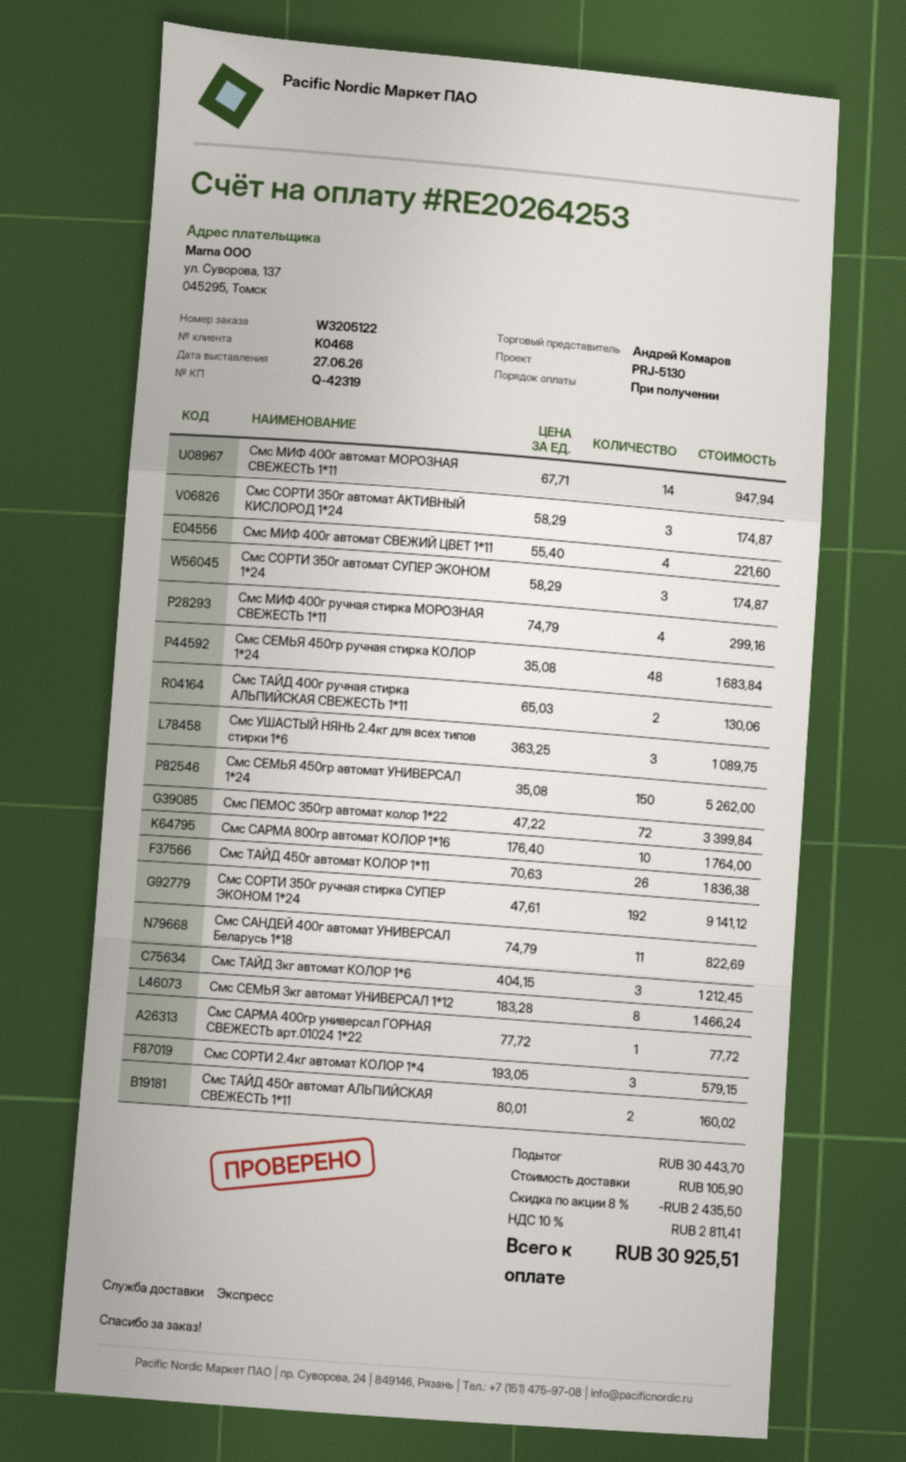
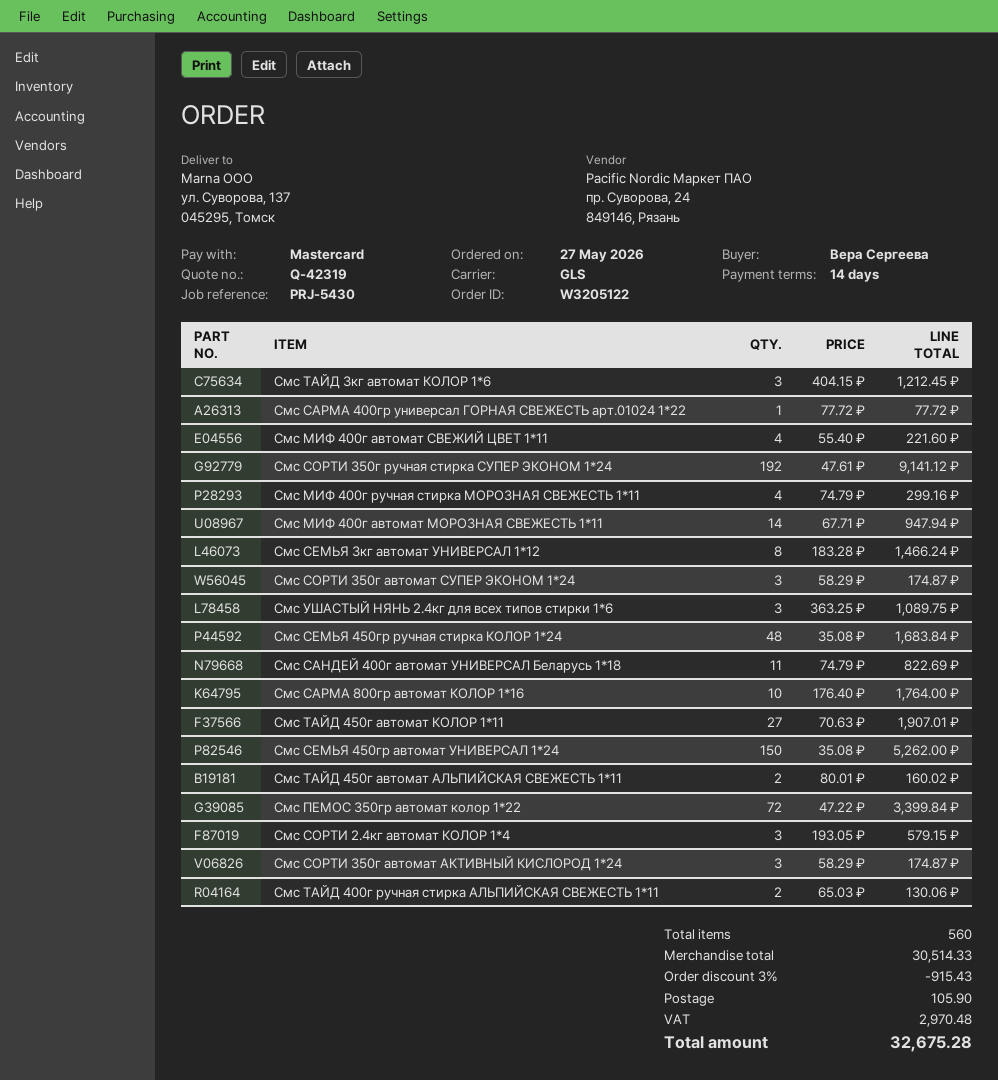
payment terms: on receipt -> 14 days
reference: PRJ-5130 -> PRJ-5430
shipping method: express -> GLS
Смс ТАЙД 450г автомат КОЛОР 1*11: 26 x 70.63 = 1836.38 -> 27 x 70.63 = 1907.01
subtotal: 30443.70 -> 30514.33
discount: 8% = 2435.50 -> 3% = 915.43
tax: 2811.41 -> 2970.48
total: 30925.51 -> 32675.28

